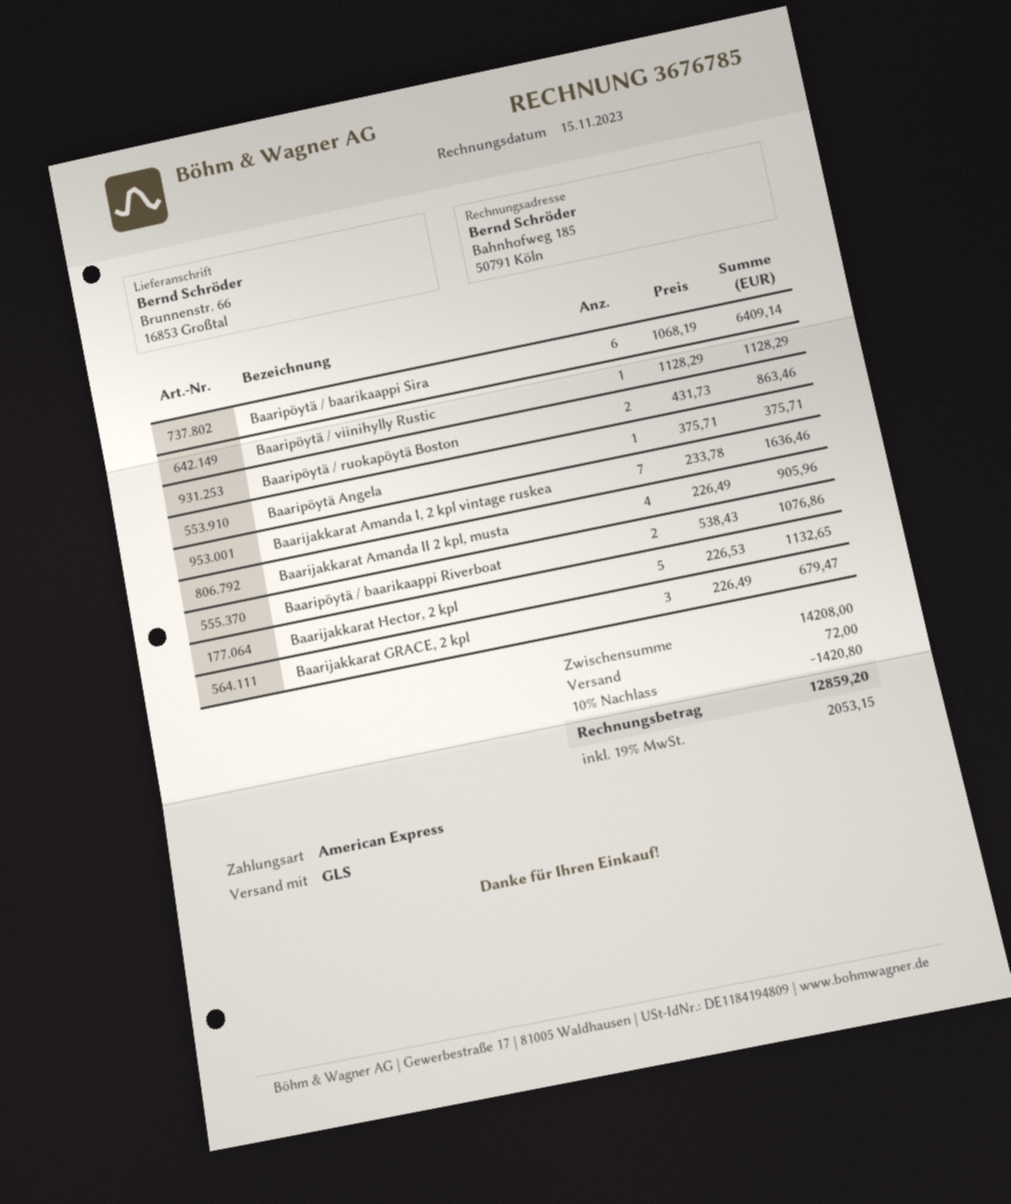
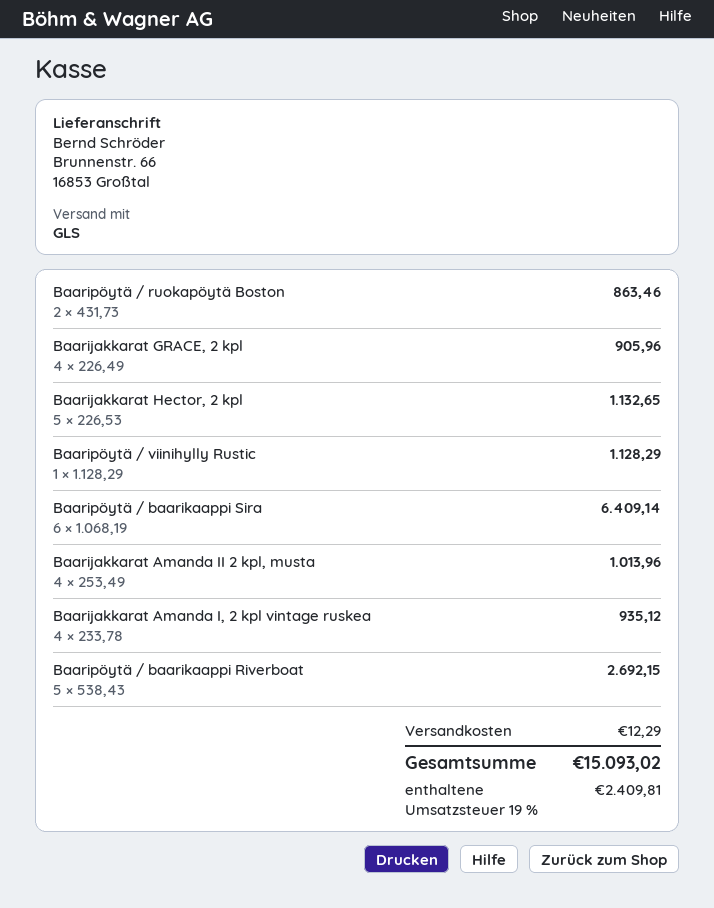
Baaripöytä Angela: 1 x 375.71 = 375.71 -> none
Baarijakkarat Amanda I, 2 kpl vintage ruskea: 7 x 233.78 = 1636.46 -> 4 x 233.78 = 935.12
Baarijakkarat Amanda II 2 kpl, musta: 4 x 226.49 = 905.96 -> 4 x 253.49 = 1013.96
Baaripöytä / baarikaappi Riverboat: 2 x 538.43 = 1076.86 -> 5 x 538.43 = 2692.15
Baarijakkarat GRACE, 2 kpl: 3 x 226.49 = 679.47 -> 4 x 226.49 = 905.96
discount: 10% = 1420.80 -> none
shipping: 72.00 -> 12.29
tax: 19% = 2053.15 -> 19% = 2409.81
total: 12859.20 -> 15093.02

